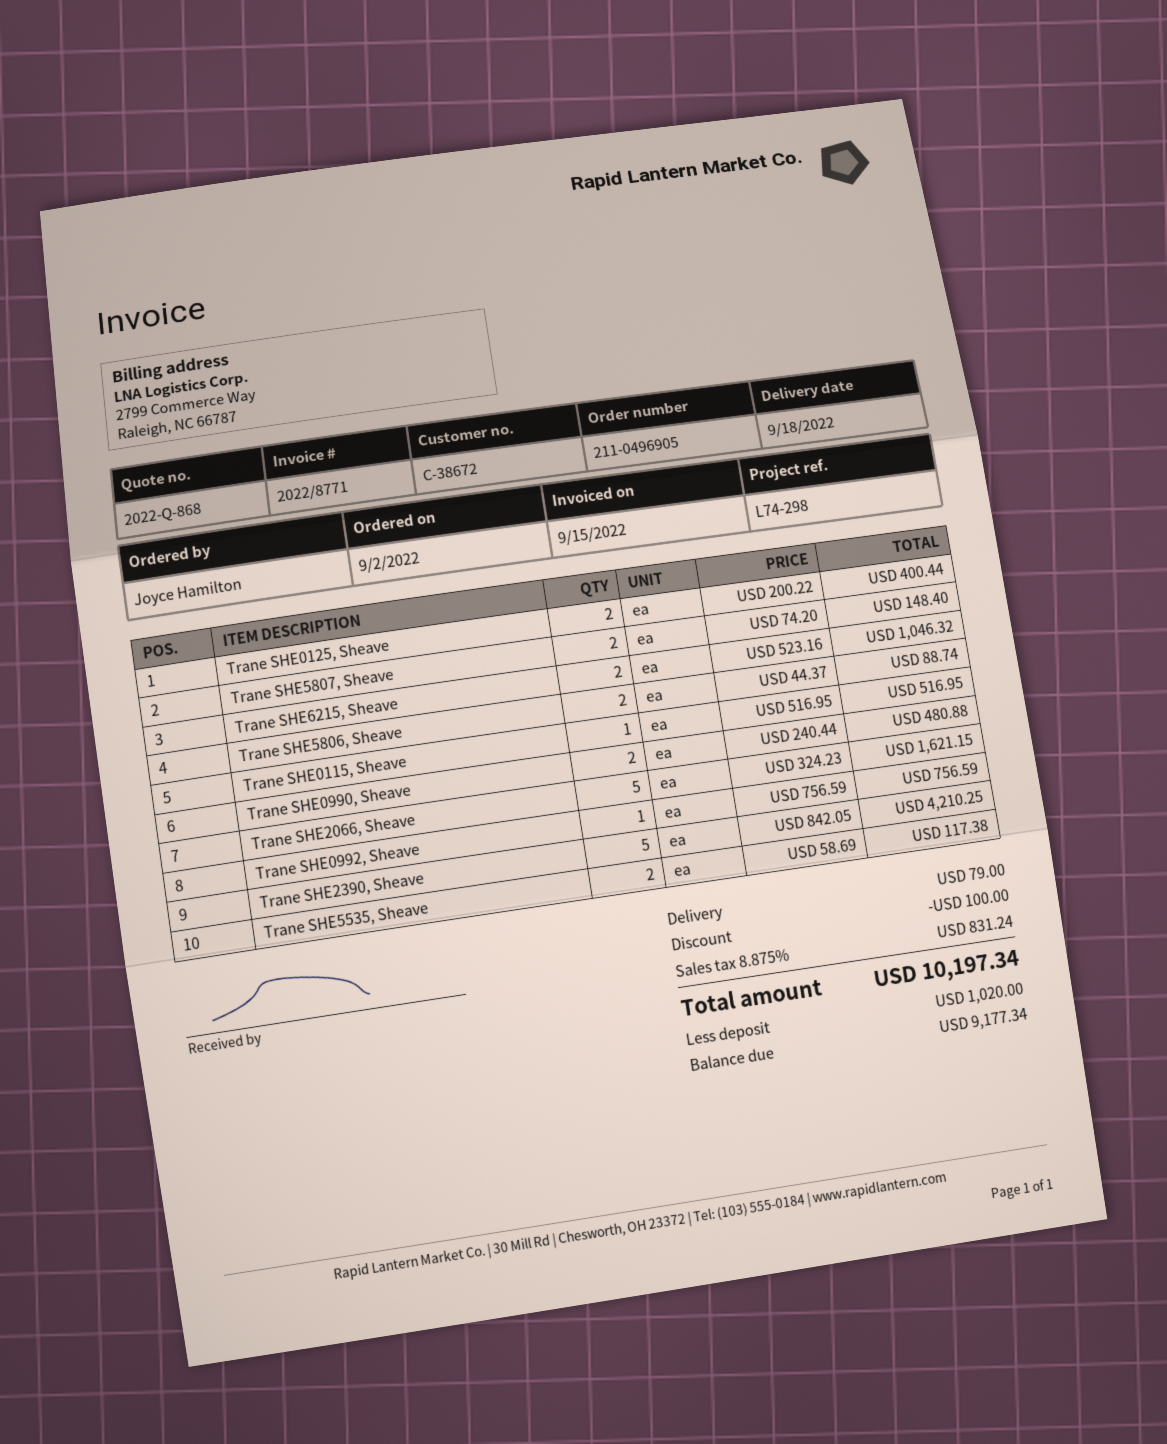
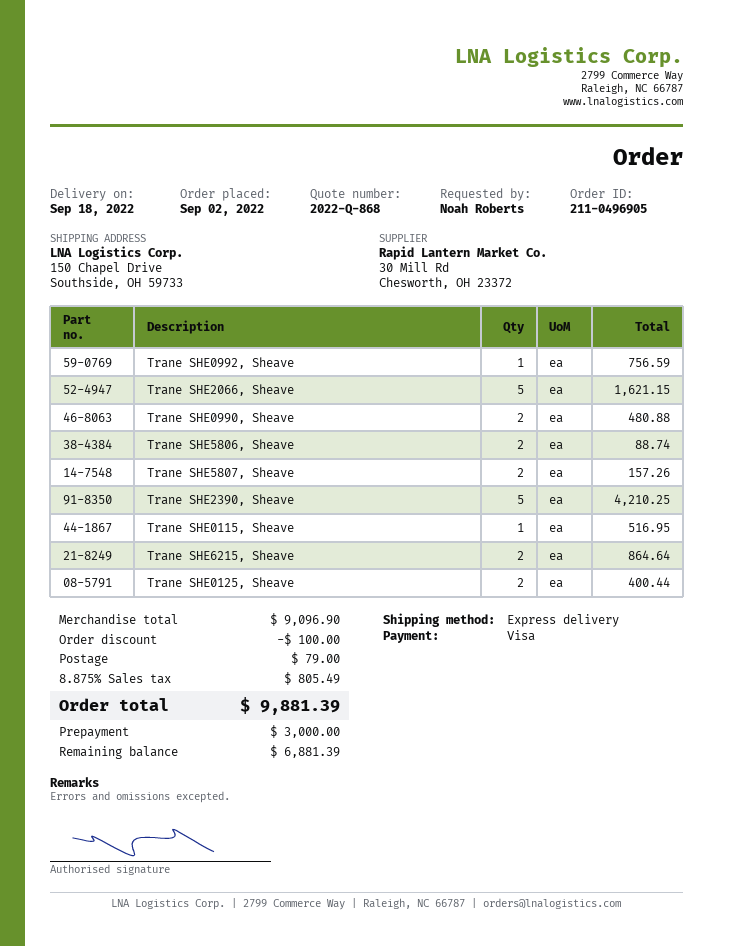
ordered by: Joyce Hamilton -> Noah Roberts
Trane SHE5807, Sheave: 2 for 148.40 -> 2 for 157.26
Trane SHE6215, Sheave: 2 for 1046.32 -> 2 for 864.64
Trane SHE5535, Sheave: 2 for 117.38 -> none
tax: 8.875% = 831.24 -> 8.875% = 805.49
total: 10197.34 -> 9881.39
deposit: 1020.00 -> 3000.00
balance: 9177.34 -> 6881.39

